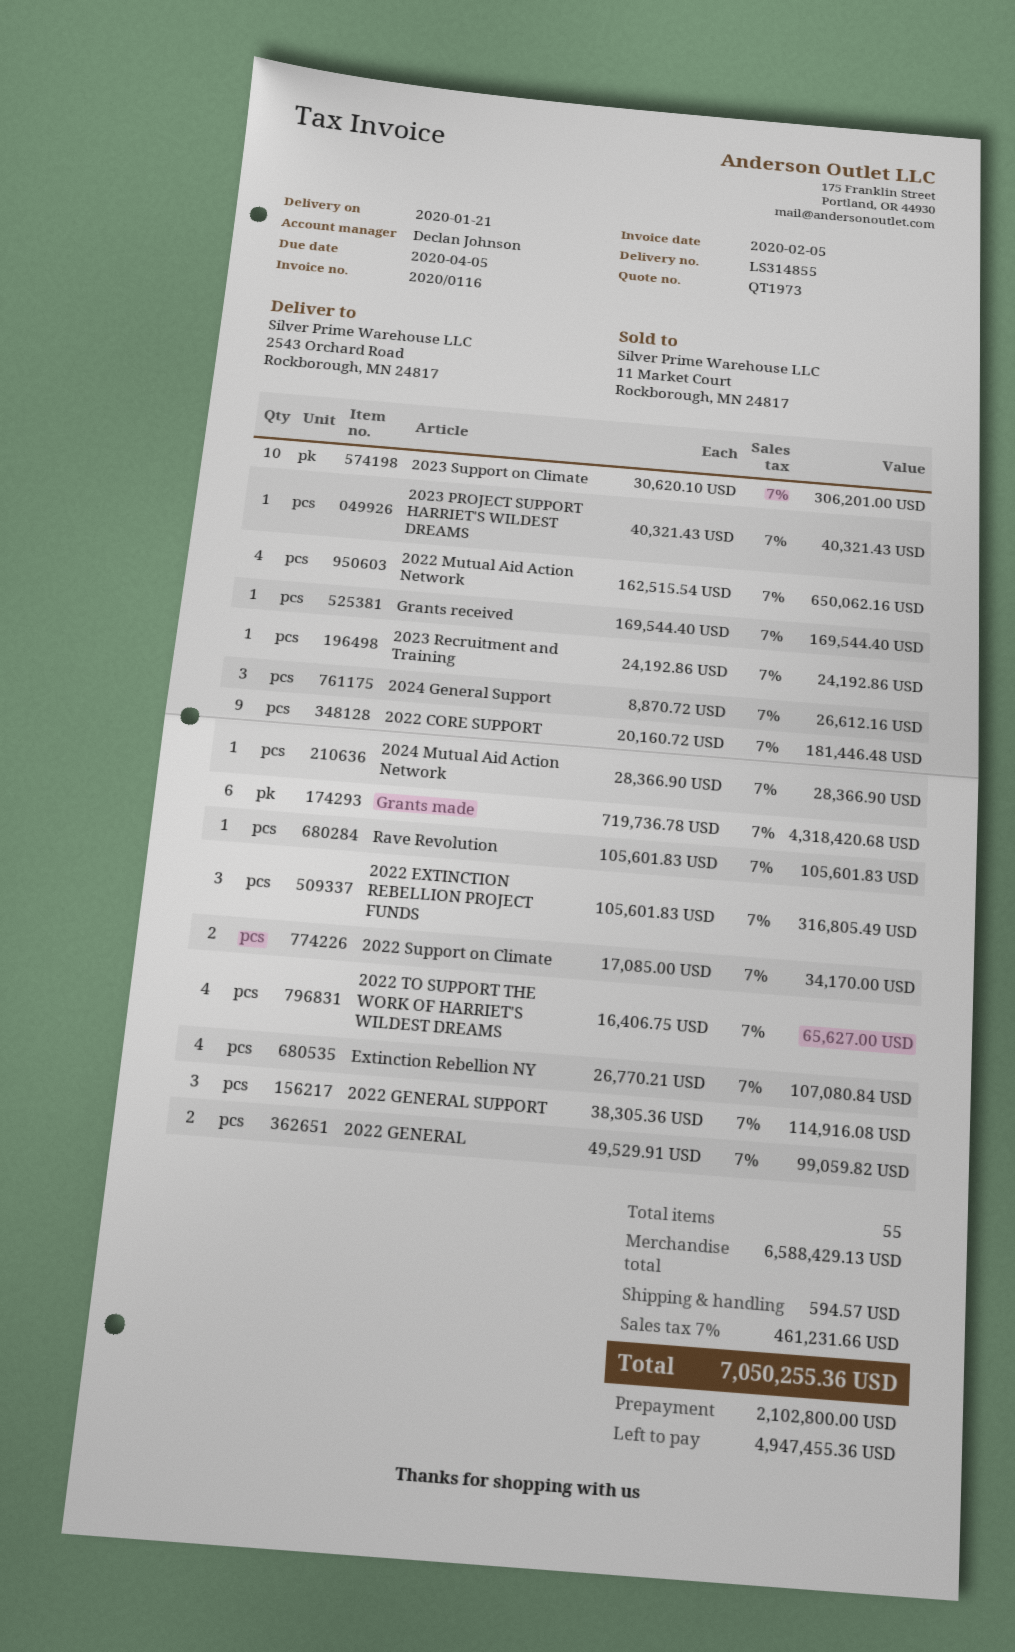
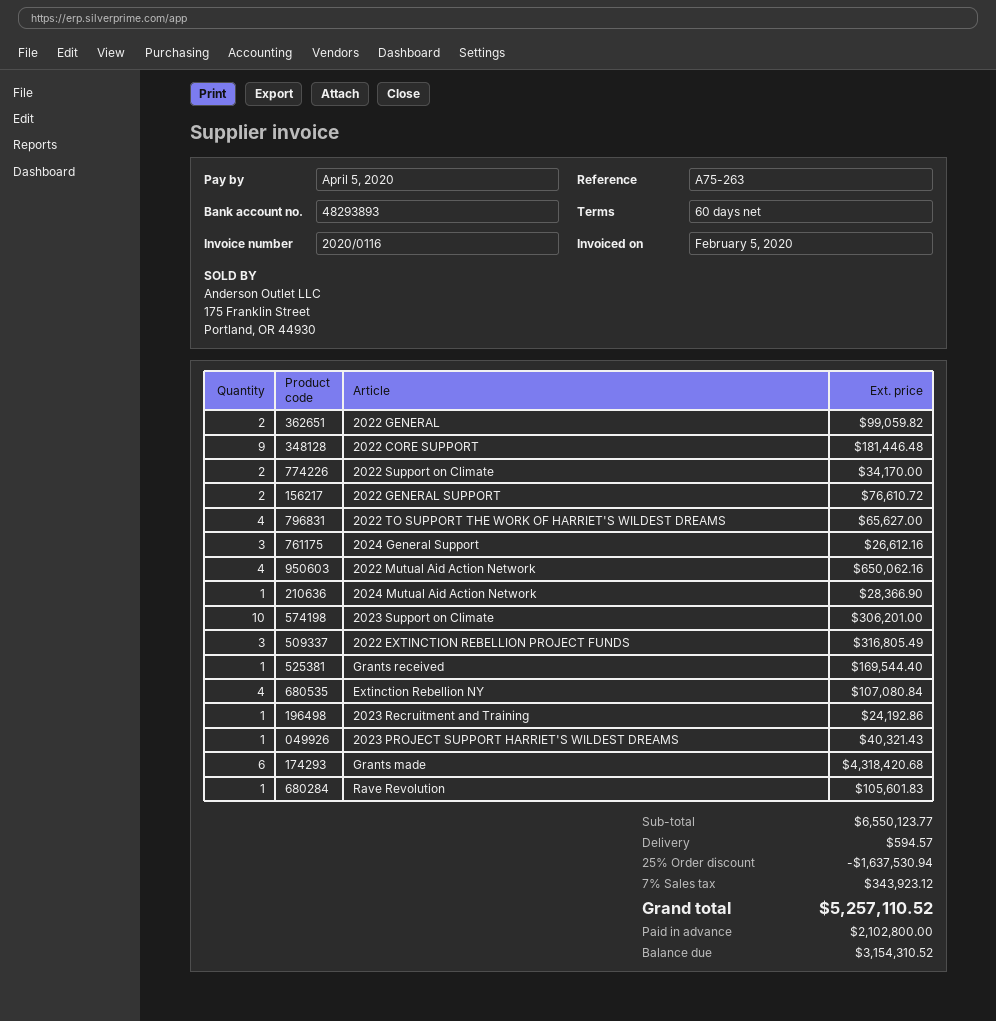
2022 GENERAL SUPPORT: 3 for 114916.08 -> 2 for 76610.72
subtotal: 6588429.13 -> 6550123.77
discount: none -> 25% = 1637530.94
tax: 7% = 461231.66 -> 7% = 343923.12
total: 7050255.36 -> 5257110.52
balance: 4947455.36 -> 3154310.52

